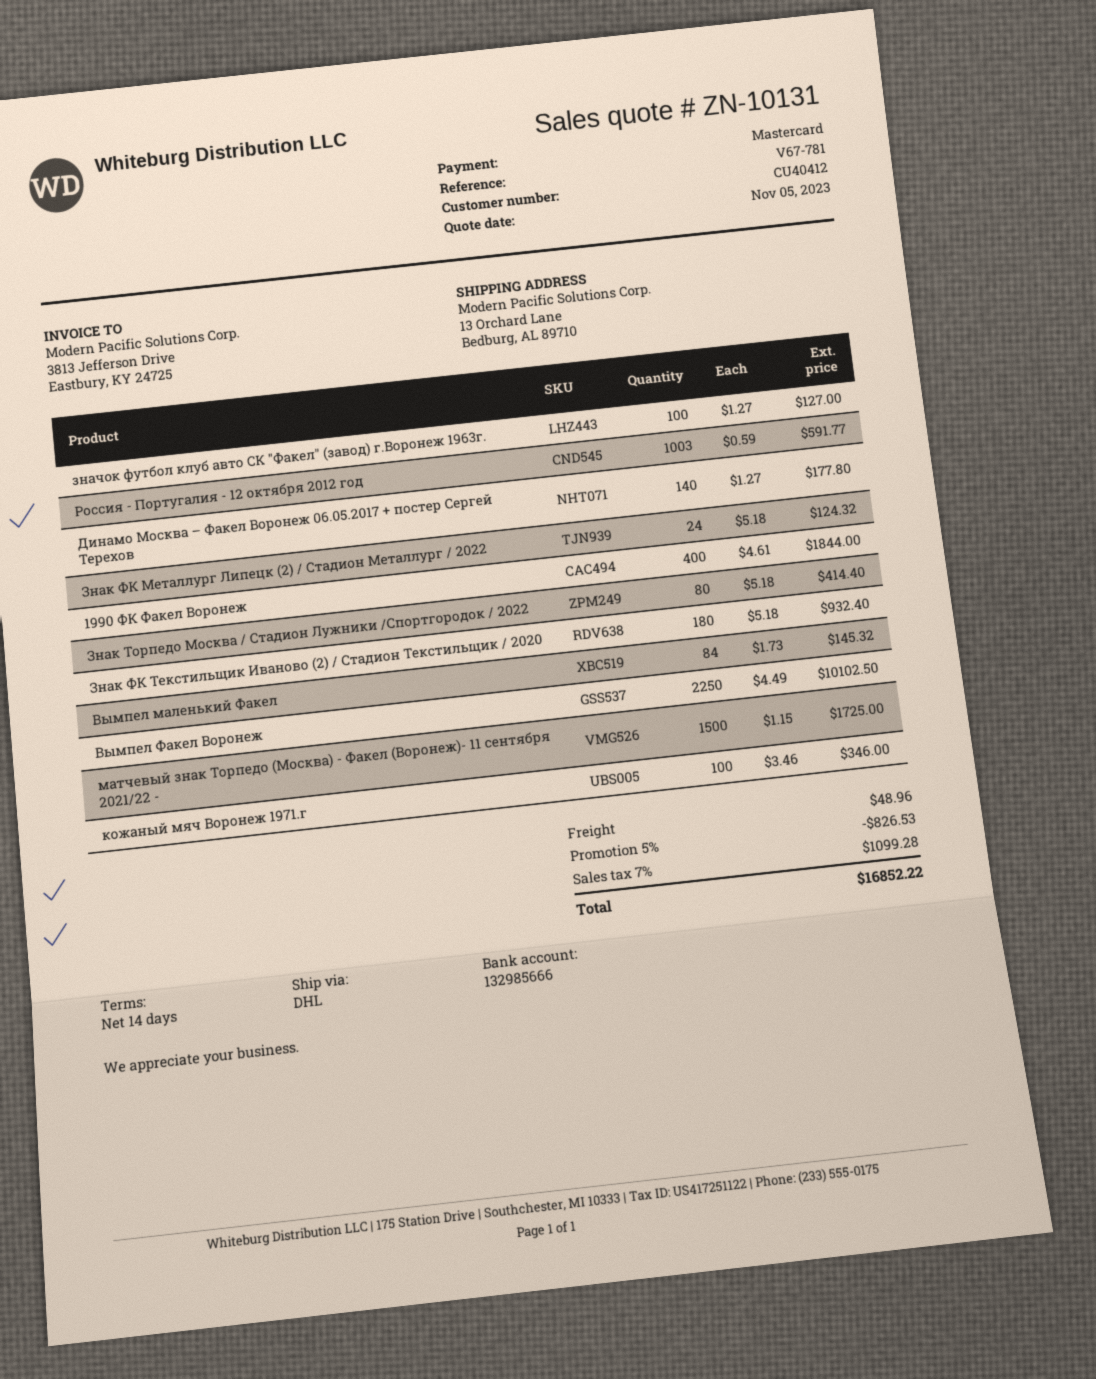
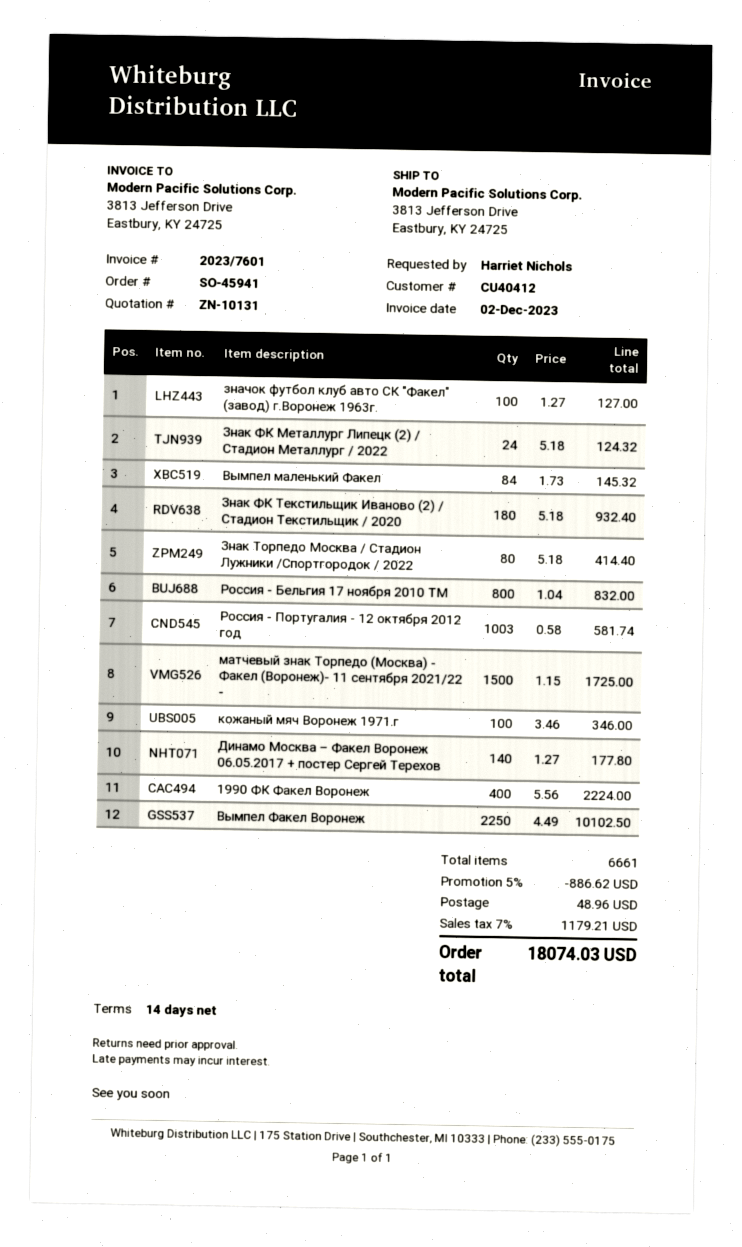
ship to: 13 Orchard Lane, Bedburg, AL 89710 -> 3813 Jefferson Drive, Eastbury, KY 24725
Россия - Португалия - 12 октября 2012 год: 1003 x 0.59 = 591.77 -> 1003 x 0.58 = 581.74
1990 ФК Факел Воронеж: 400 x 4.61 = 1844.00 -> 400 x 5.56 = 2224.00
Россия - Бельгия 17 ноября 2010 ТМ: none -> 800 x 1.04 = 832.00
discount: 5% = 826.53 -> 5% = 886.62
tax: 7% = 1099.28 -> 7% = 1179.21
total: 16852.22 -> 18074.03

